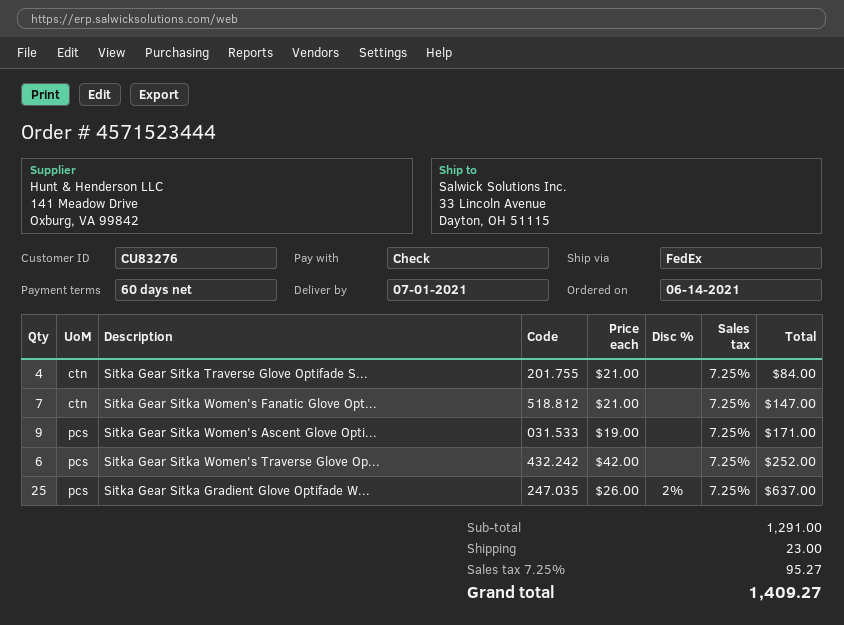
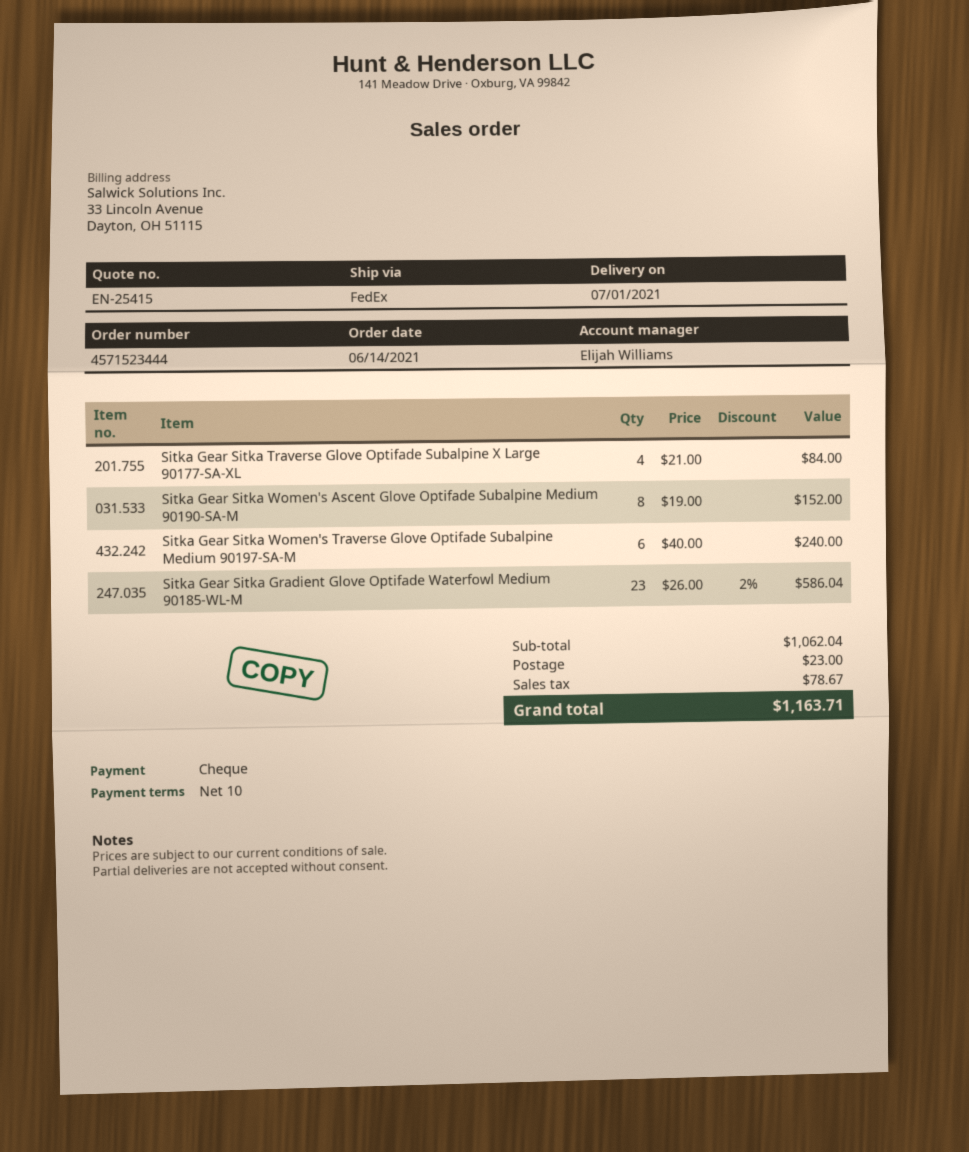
payment terms: 60 days -> 10 days
Sitka Gear Sitka Women's Fanatic Glove Opt...: 7 x 21.00 = 147.00 -> none
Sitka Gear Sitka Women's Ascent Glove Opti...: 9 x 19.00 = 171.00 -> 8 x 19.00 = 152.00
Sitka Gear Sitka Women's Traverse Glove Op...: 6 x 42.00 = 252.00 -> 6 x 40.00 = 240.00
Sitka Gear Sitka Gradient Glove Optifade W...: 25 x 26.00 - 2% = 637.00 -> 23 x 26.00 - 2% = 586.04
subtotal: 1291.00 -> 1062.04
tax: 95.27 -> 78.67
total: 1409.27 -> 1163.71

